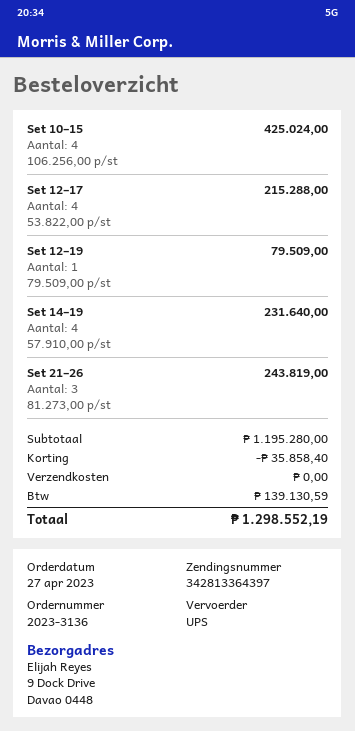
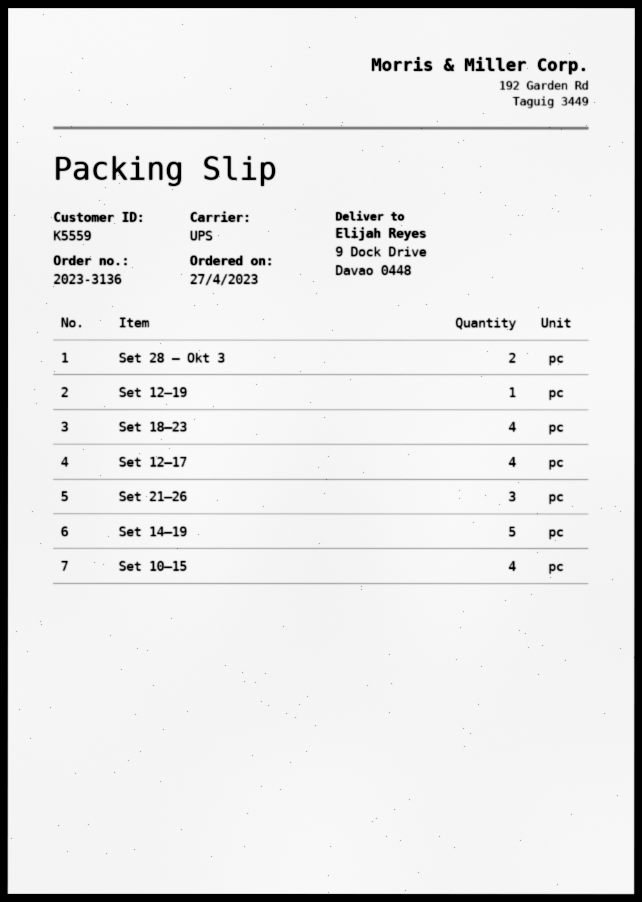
Set 14–19: 4 -> 5
Set 28 – Okt 3: none -> 2
Set 18–23: none -> 4

